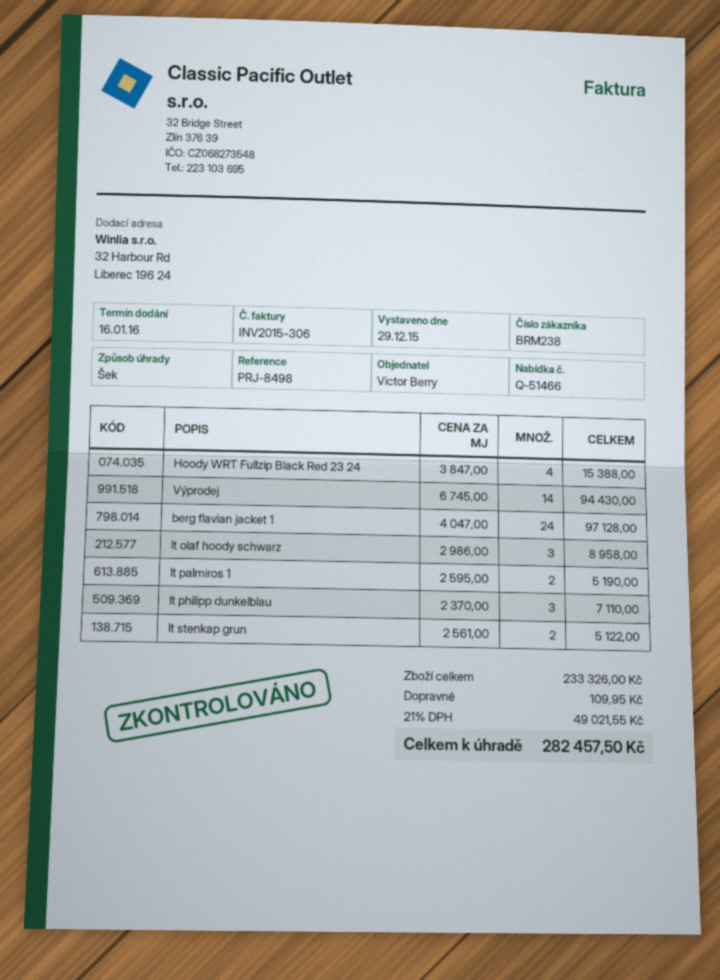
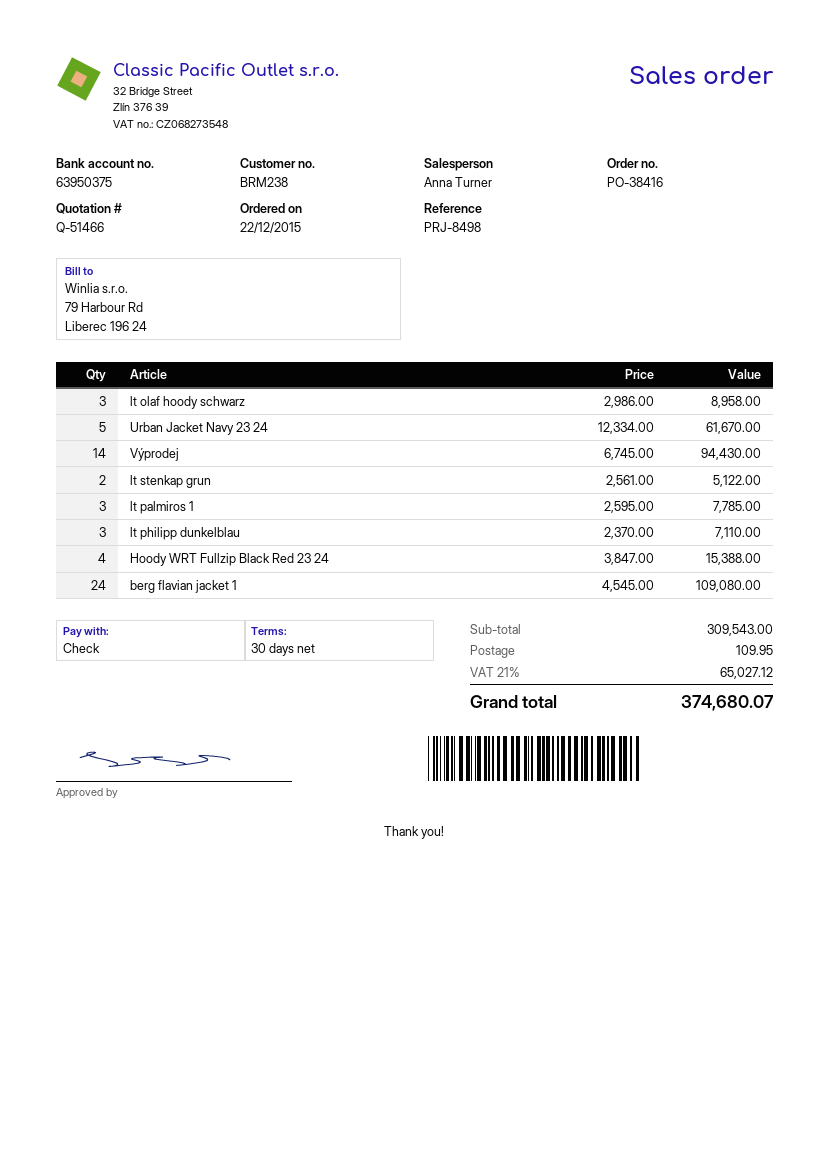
berg flavian jacket 1: 24 x 4047.00 = 97128.00 -> 24 x 4545.00 = 109080.00
lt palmiros 1: 2 x 2595.00 = 5190.00 -> 3 x 2595.00 = 7785.00
Urban Jacket Navy 23 24: none -> 5 x 12334.00 = 61670.00
subtotal: 233326.00 -> 309543.00
tax: 21% = 49021.55 -> 21% = 65027.12
total: 282457.50 -> 374680.07

